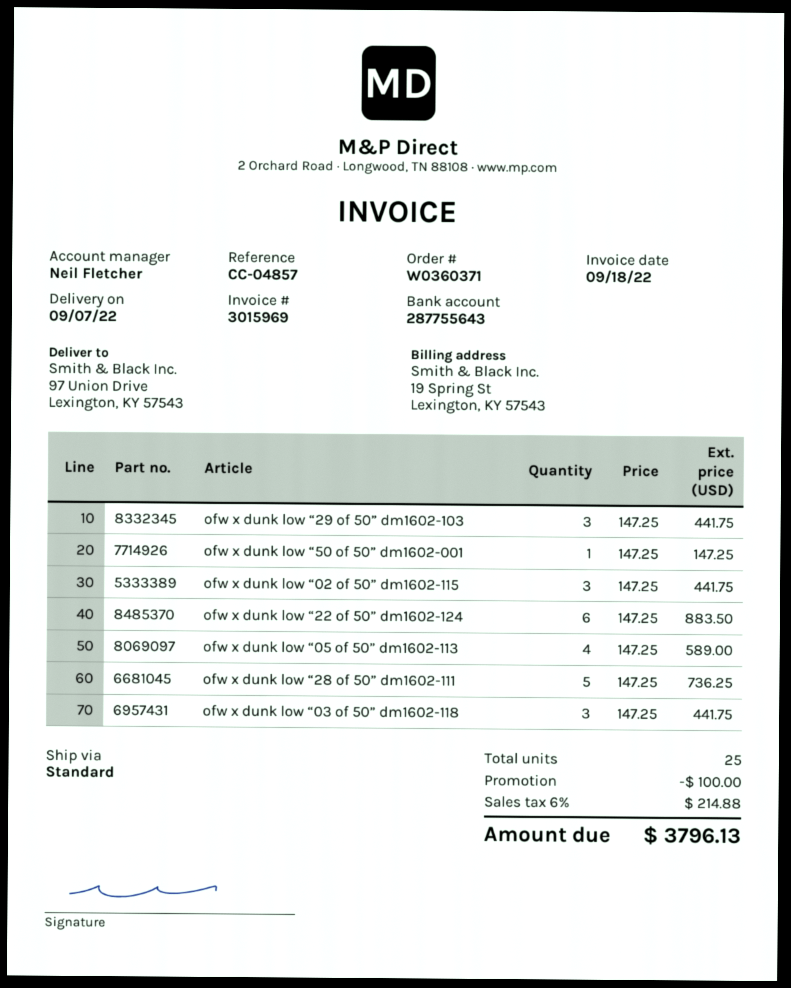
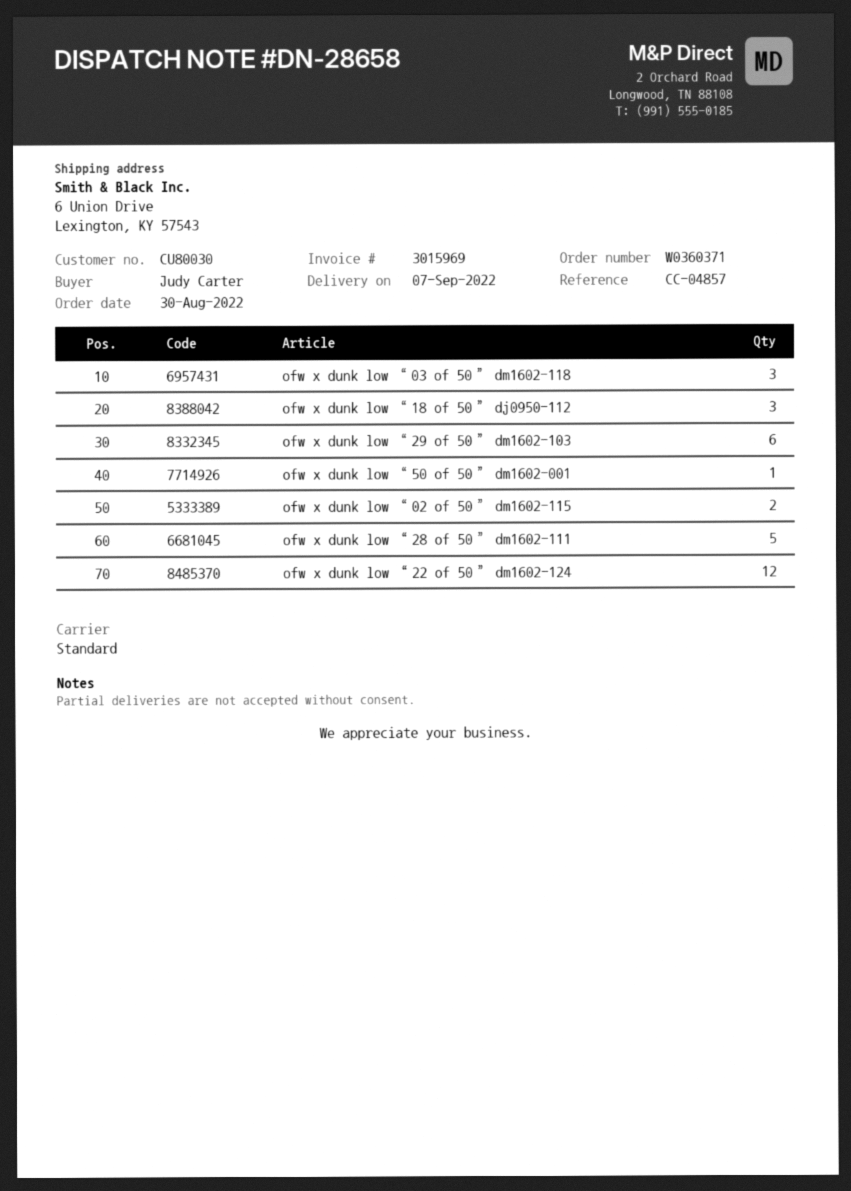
ship to: 97 Union Drive, Lexington, KY 57543 -> 6 Union Drive, Lexington, KY 57543
ofw x dunk low “29 of 50” dm1602-103: 3 -> 6
ofw x dunk low “02 of 50” dm1602-115: 3 -> 2
ofw x dunk low “22 of 50” dm1602-124: 6 -> 12
ofw x dunk low “05 of 50” dm1602-113: 4 -> none
ofw x dunk low “18 of 50” dj0950-112: none -> 3

